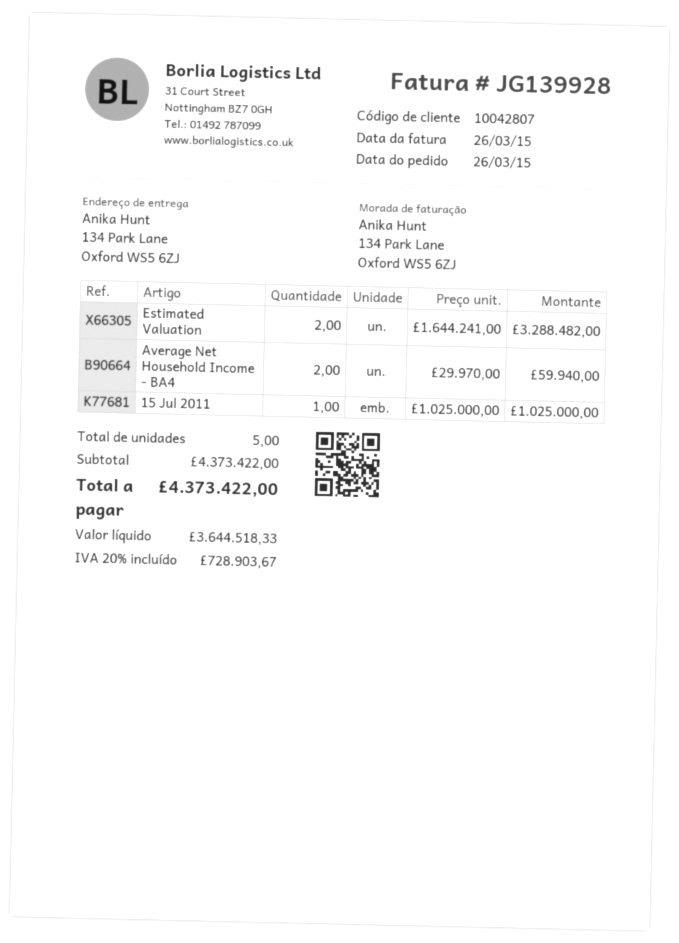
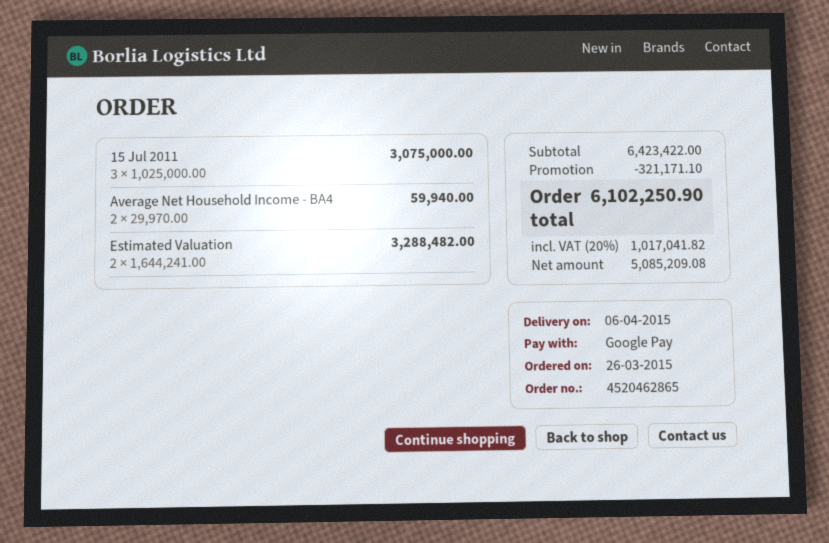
15 Jul 2011: 1 x 1025000.00 = 1025000.00 -> 3 x 1025000.00 = 3075000.00
subtotal: 4373422.00 -> 6423422.00
discount: none -> 321171.10
net: 3644518.33 -> 5085209.08
tax: 20% = 728903.67 -> 20% = 1017041.82
total: 4373422.00 -> 6102250.90

